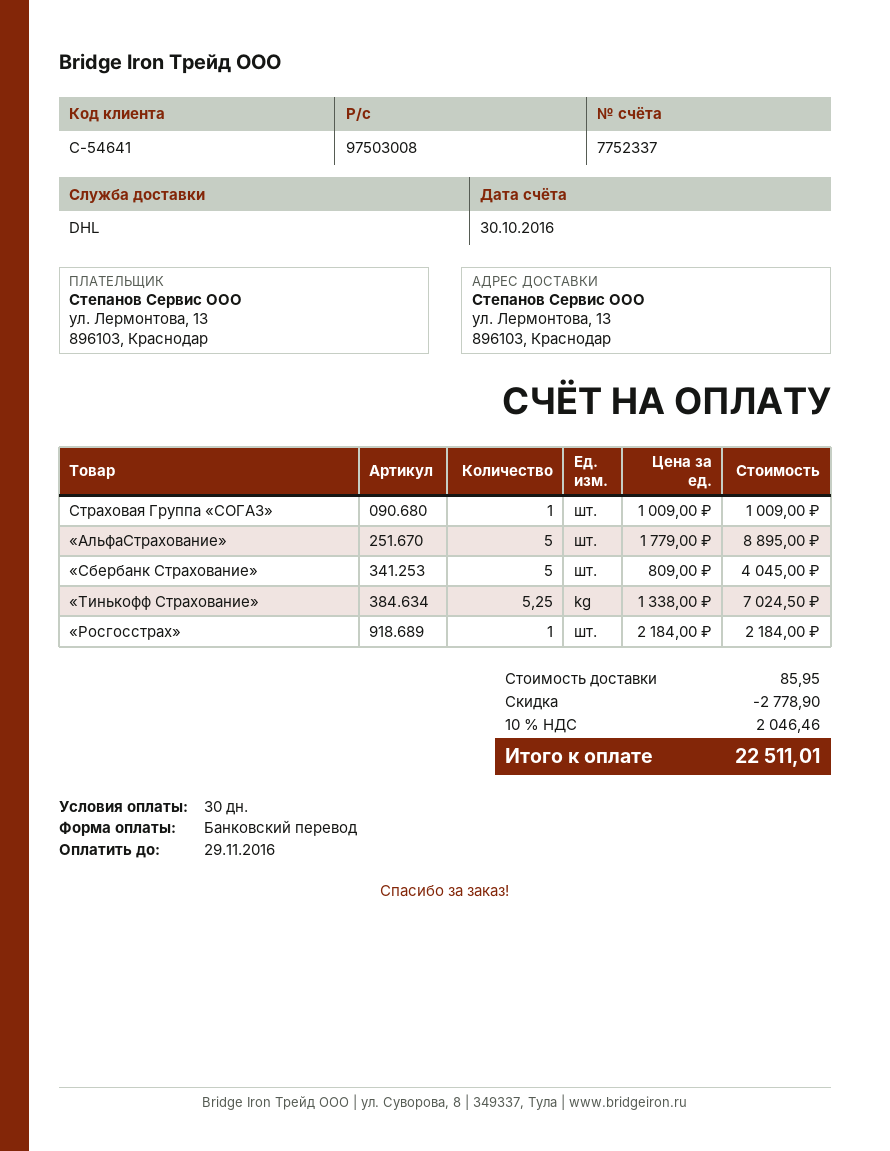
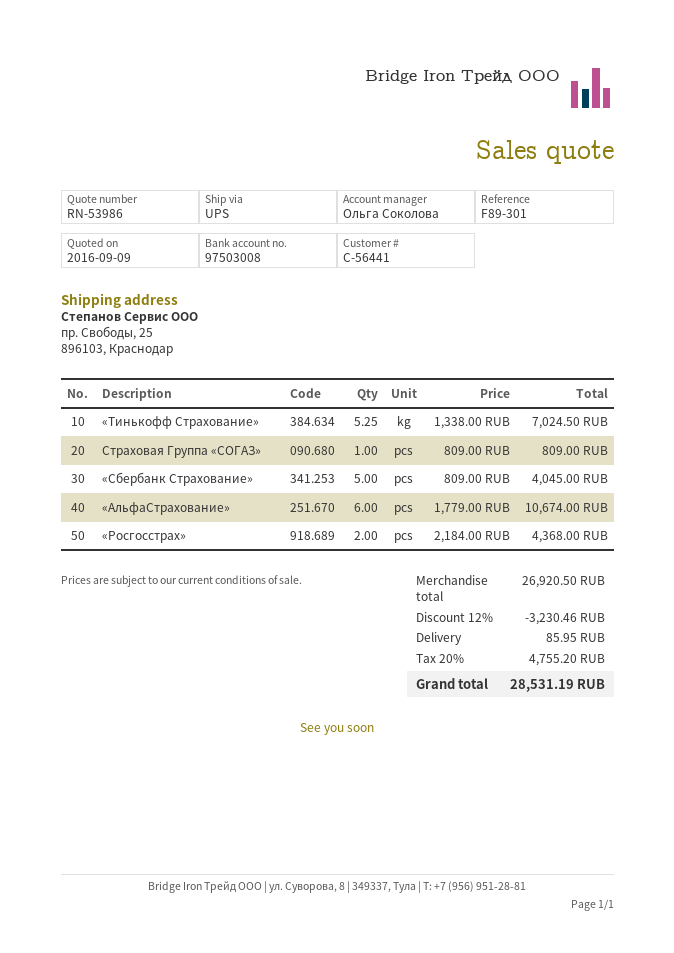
customer number: C-54641 -> C-56441
shipping method: DHL -> UPS
ship to: ул. Лермонтова, 13, 896103, Краснодар -> пр. Свободы, 25, 896103, Краснодар
Страховая Группа «СОГАЗ»: 1 x 1009.00 = 1009.00 -> 1 x 809.00 = 809.00
«АльфаСтрахование»: 5 x 1779.00 = 8895.00 -> 6 x 1779.00 = 10674.00
«Росгосстрах»: 1 x 2184.00 = 2184.00 -> 2 x 2184.00 = 4368.00
discount: 2778.90 -> 3230.46
tax: 10% = 2046.46 -> 20% = 4755.20
total: 22511.01 -> 28531.19

